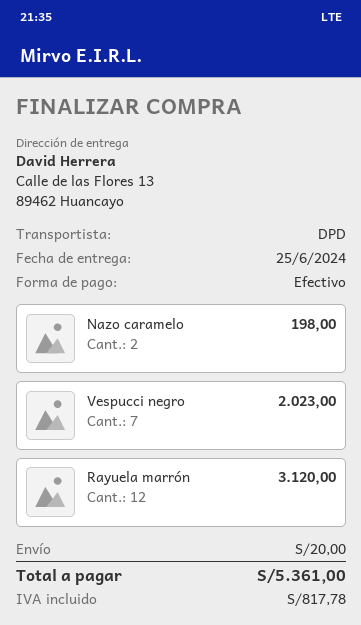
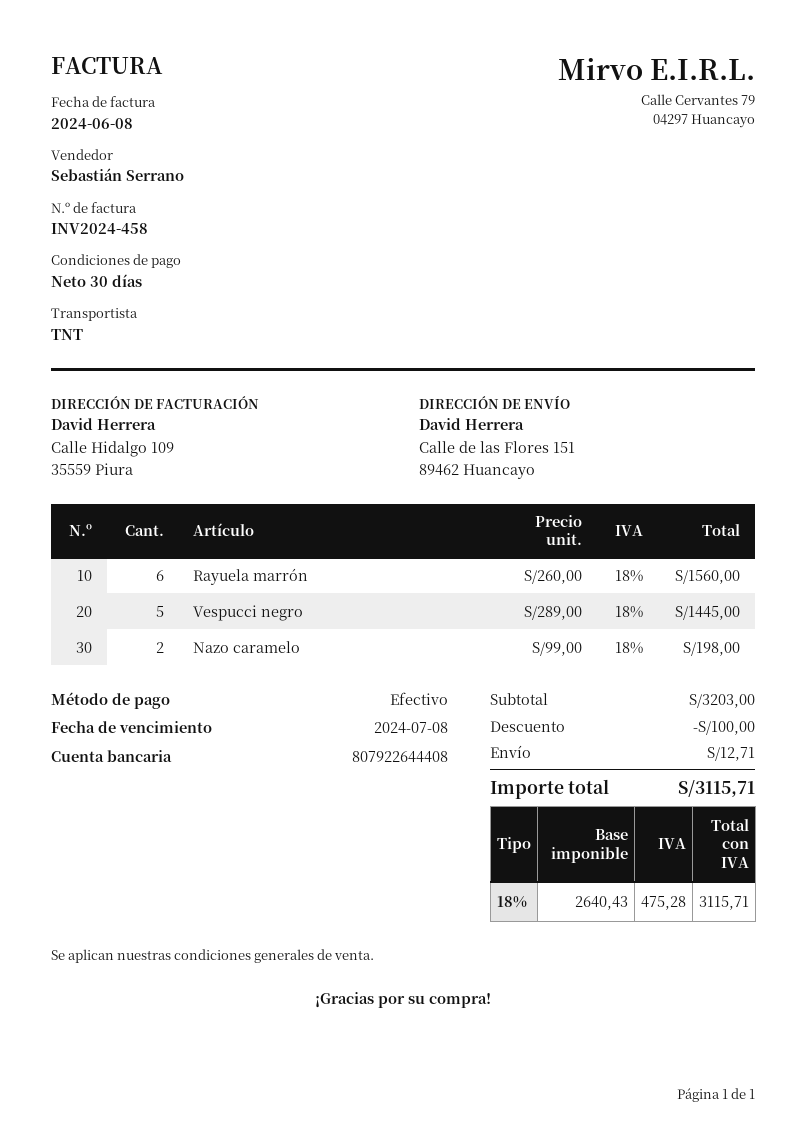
shipping method: DPD -> TNT
ship to: Calle de las Flores 13, 89462 Huancayo -> Calle de las Flores 151, 89462 Huancayo
Vespucci negro: 7 for 2023.00 -> 5 for 1445.00
Rayuela marrón: 12 for 3120.00 -> 6 for 1560.00
discount: none -> 100.00
shipping: 20.00 -> 12.71
tax: 817.78 -> 475.28
total: 5361.00 -> 3115.71

